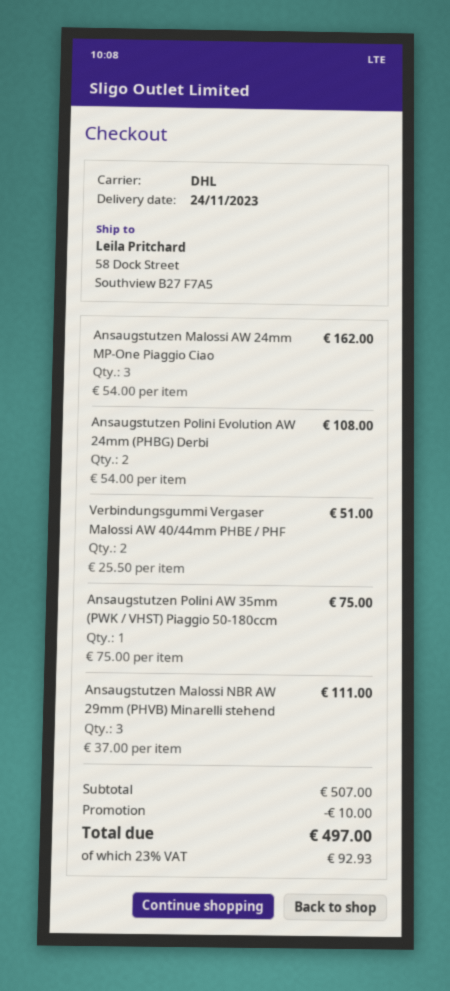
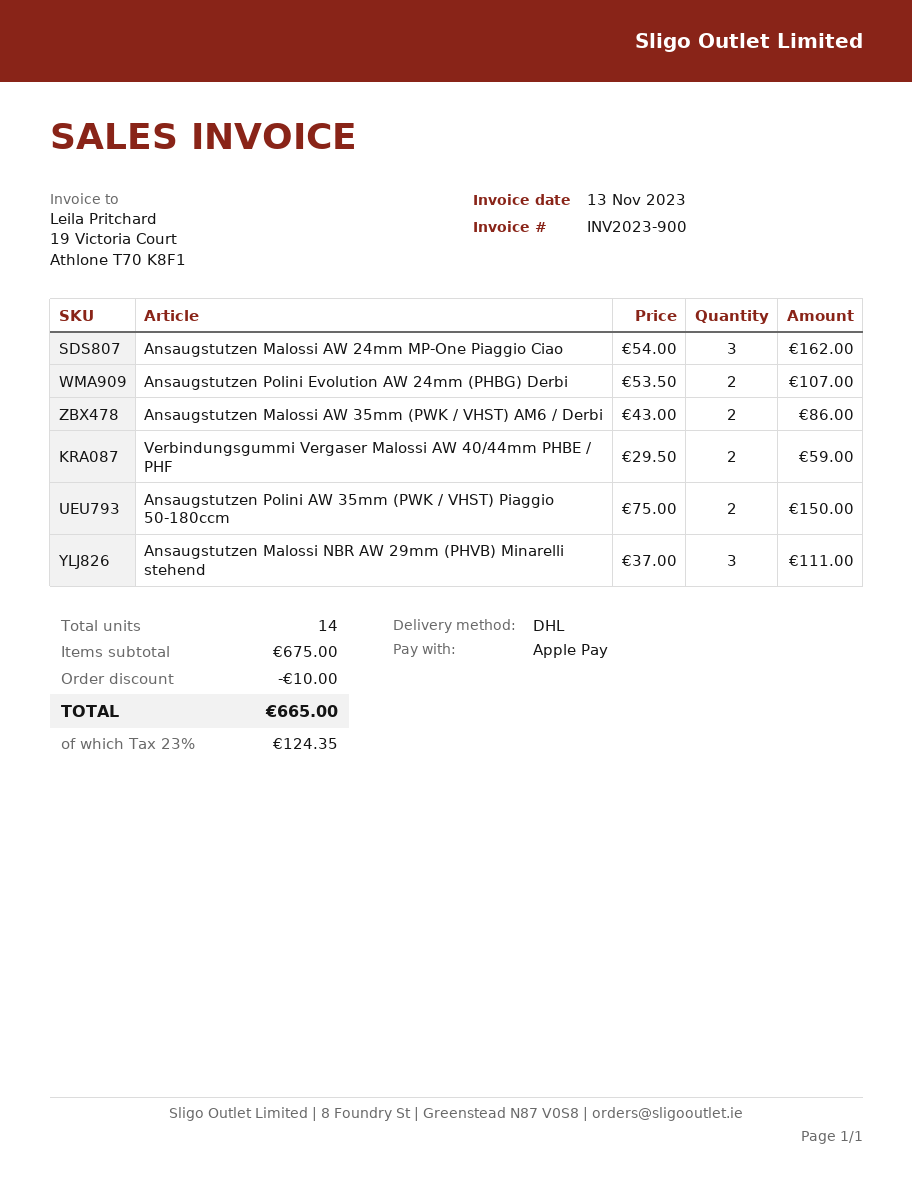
Ansaugstutzen Polini Evolution AW 24mm (PHBG) Derbi: 2 x 54.00 = 108.00 -> 2 x 53.50 = 107.00
Verbindungsgummi Vergaser Malossi AW 40/44mm PHBE / PHF: 2 x 25.50 = 51.00 -> 2 x 29.50 = 59.00
Ansaugstutzen Polini AW 35mm (PWK / VHST) Piaggio 50-180ccm: 1 x 75.00 = 75.00 -> 2 x 75.00 = 150.00
Ansaugstutzen Malossi AW 35mm (PWK / VHST) AM6 / Derbi: none -> 2 x 43.00 = 86.00
subtotal: 507.00 -> 675.00
tax: 23% = 92.93 -> 23% = 124.35
total: 497.00 -> 665.00

